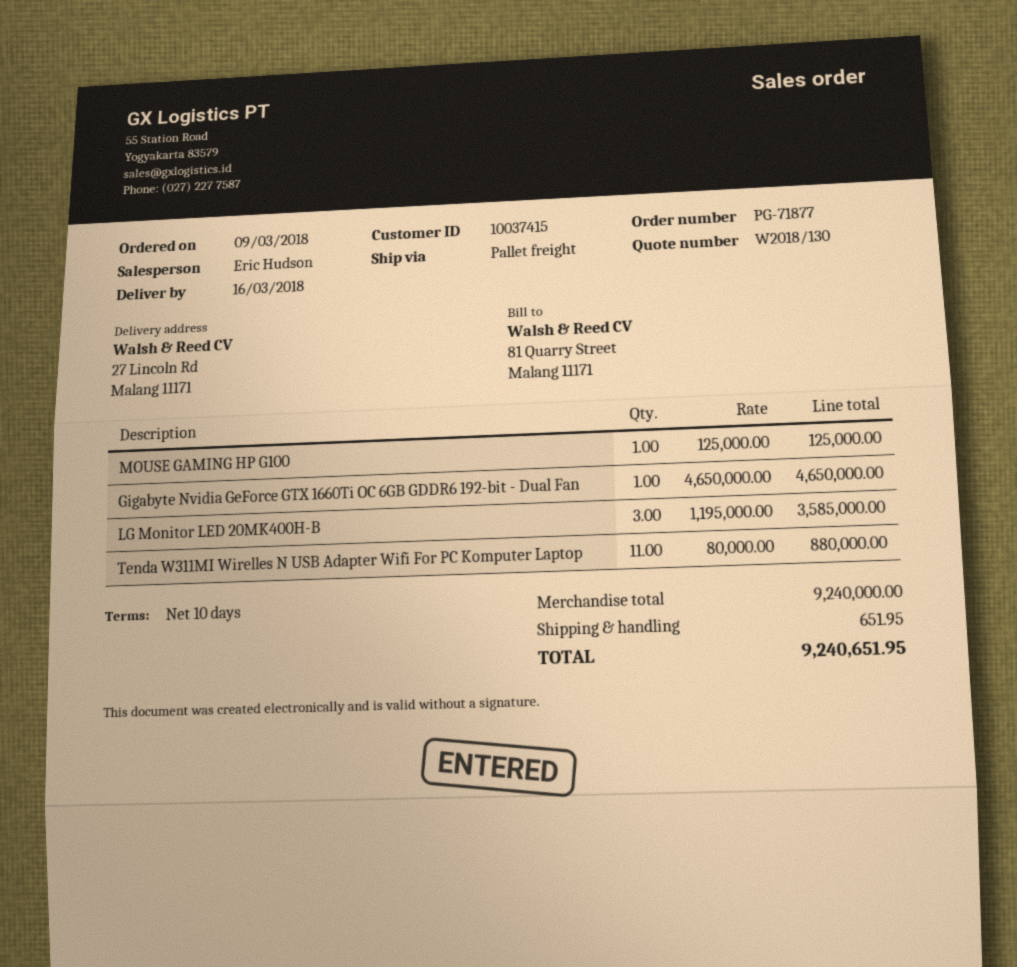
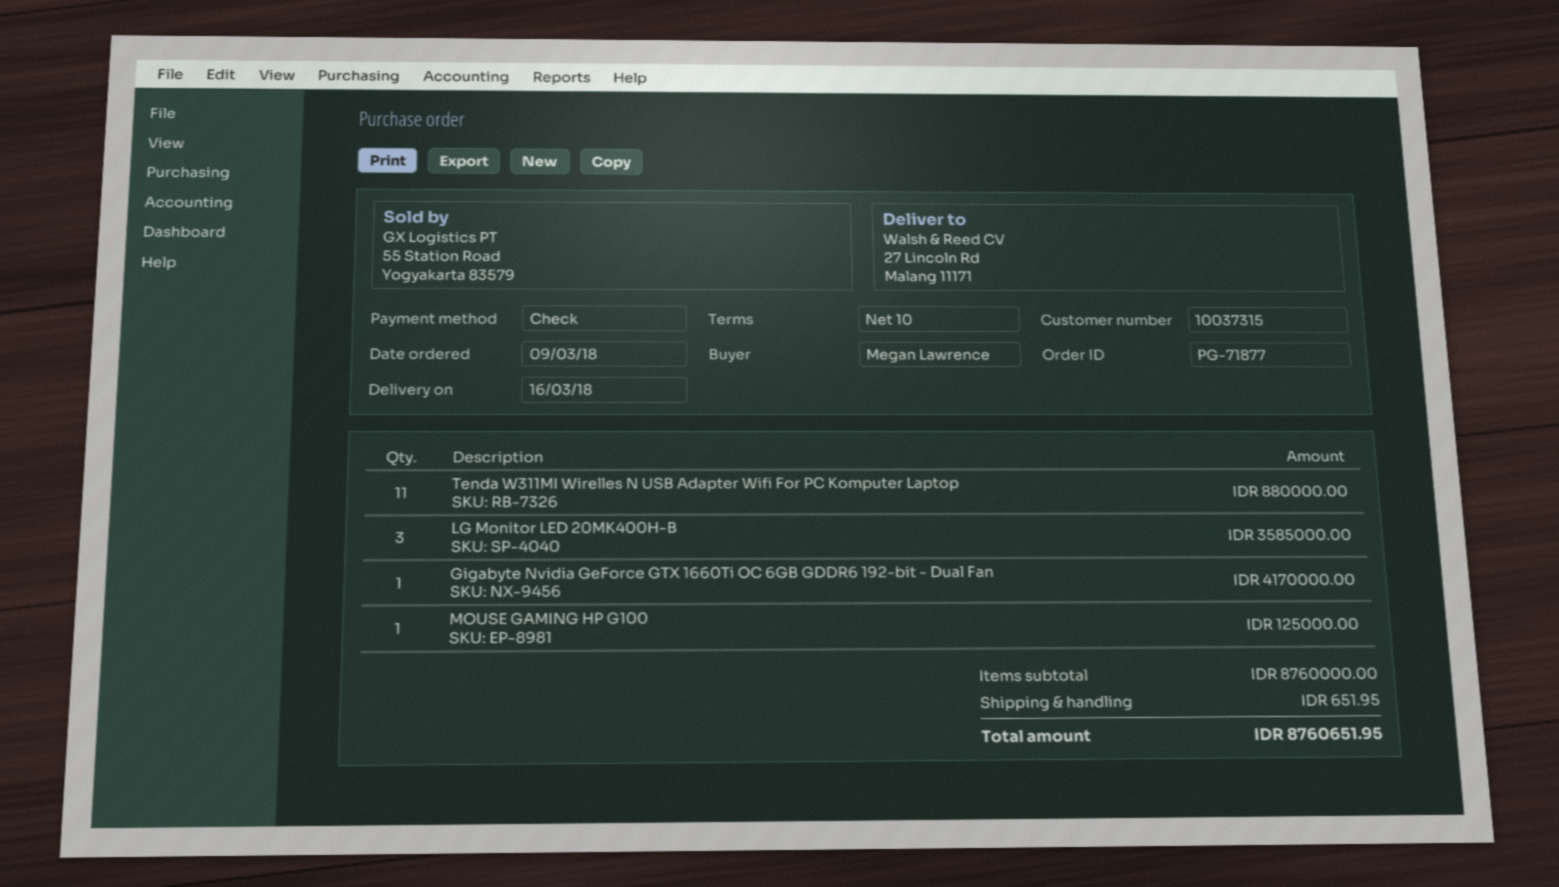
customer number: 10037415 -> 10037315
Gigabyte Nvidia GeForce GTX 1660Ti OC 6GB GDDR6 192-bit - Dual Fan: 1 for 4650000.00 -> 1 for 4170000.00
subtotal: 9240000.00 -> 8760000.00
total: 9240651.95 -> 8760651.95

